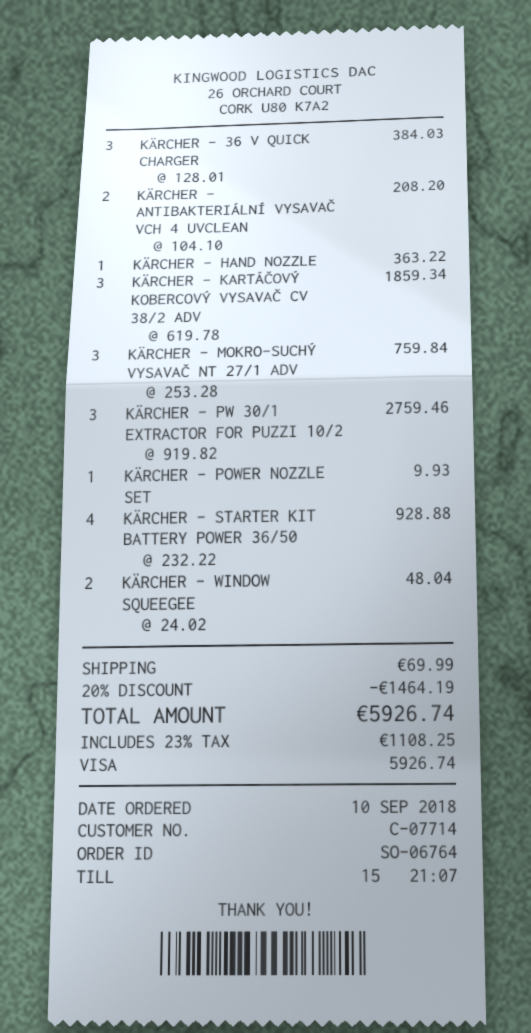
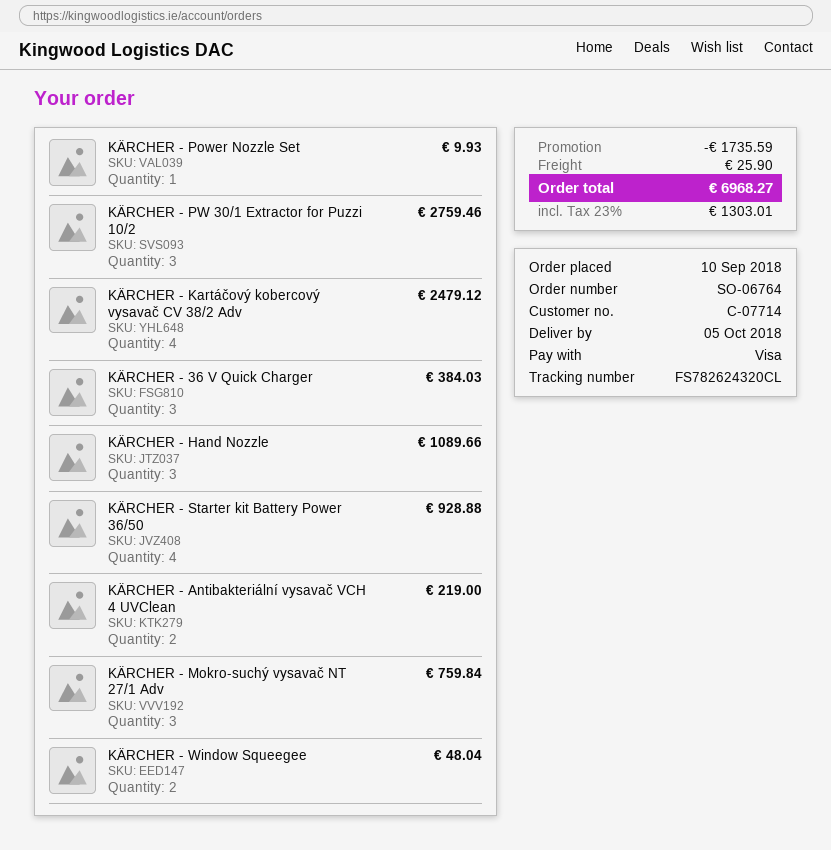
KÄRCHER - ANTIBAKTERIÁLNÍ VYSAVAČ VCH 4 UVCLEAN: 2 for 208.20 -> 2 for 219.00
KÄRCHER - HAND NOZZLE: 1 for 363.22 -> 3 for 1089.66
KÄRCHER - KARTÁČOVÝ KOBERCOVÝ VYSAVAČ CV 38/2 ADV: 3 for 1859.34 -> 4 for 2479.12
discount: 1464.19 -> 1735.59
shipping: 69.99 -> 25.90
tax: 23% = 1108.25 -> 23% = 1303.01
total: 5926.74 -> 6968.27

